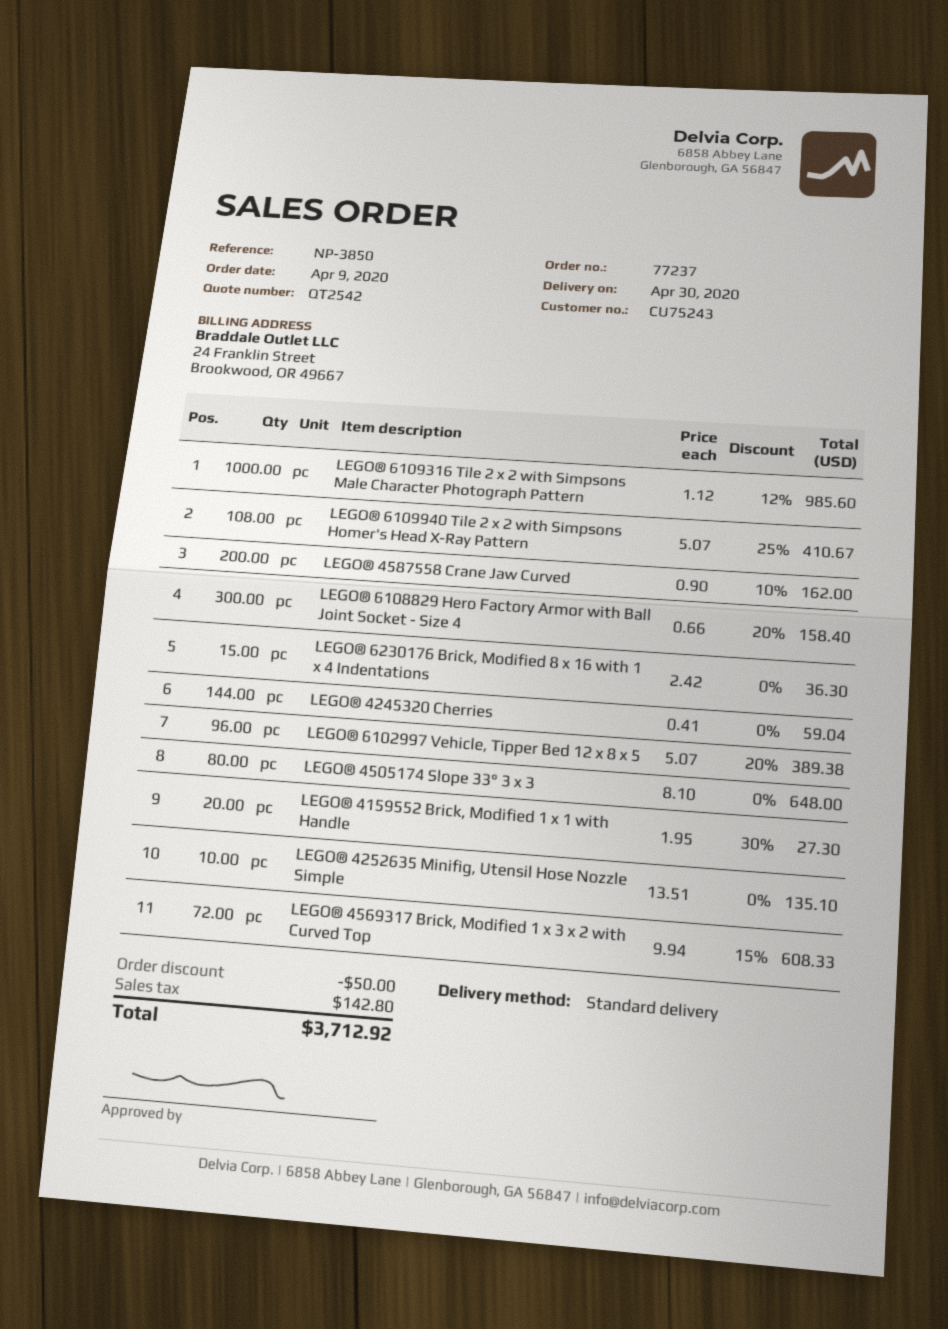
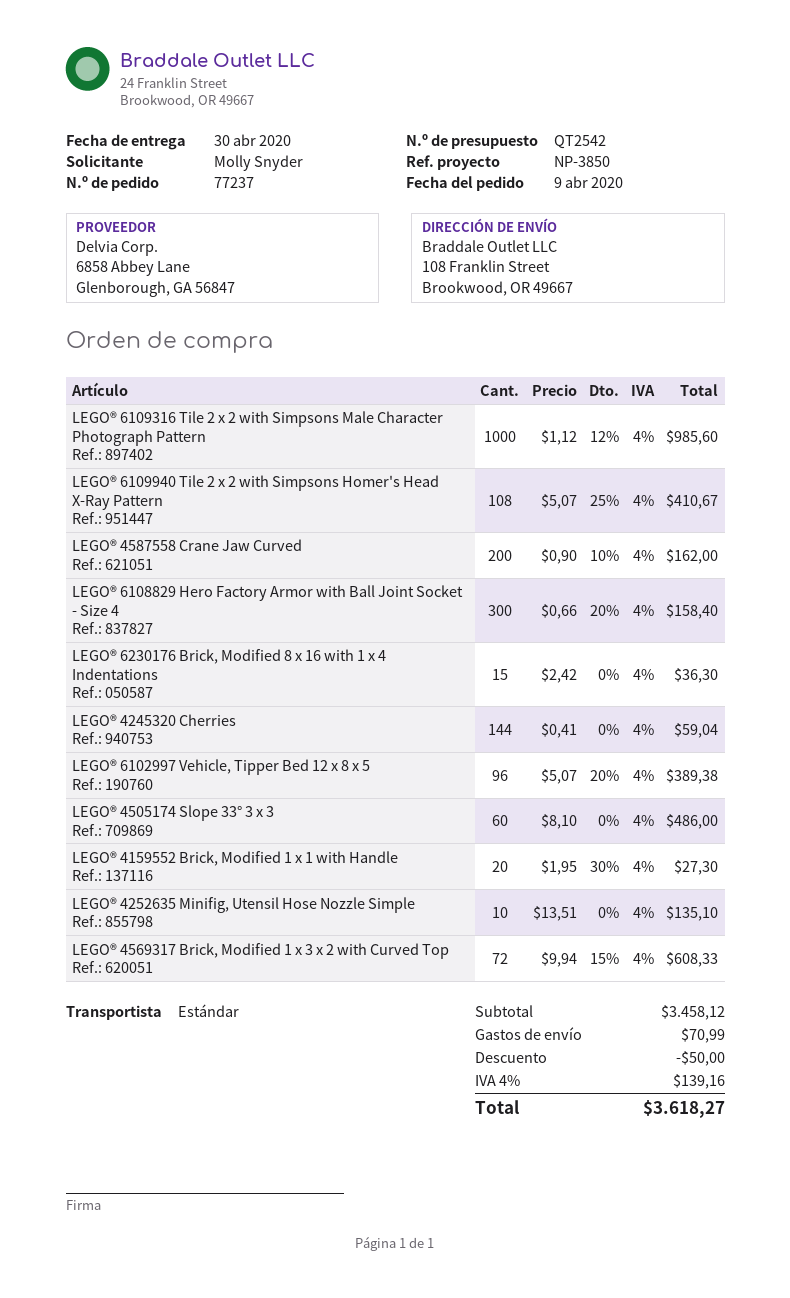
LEGO® 4505174 Slope 33° 3 x 3: 80 x 8.10 = 648.00 -> 60 x 8.10 = 486.00
shipping: none -> 70.99
tax: 142.80 -> 139.16
total: 3712.92 -> 3618.27

